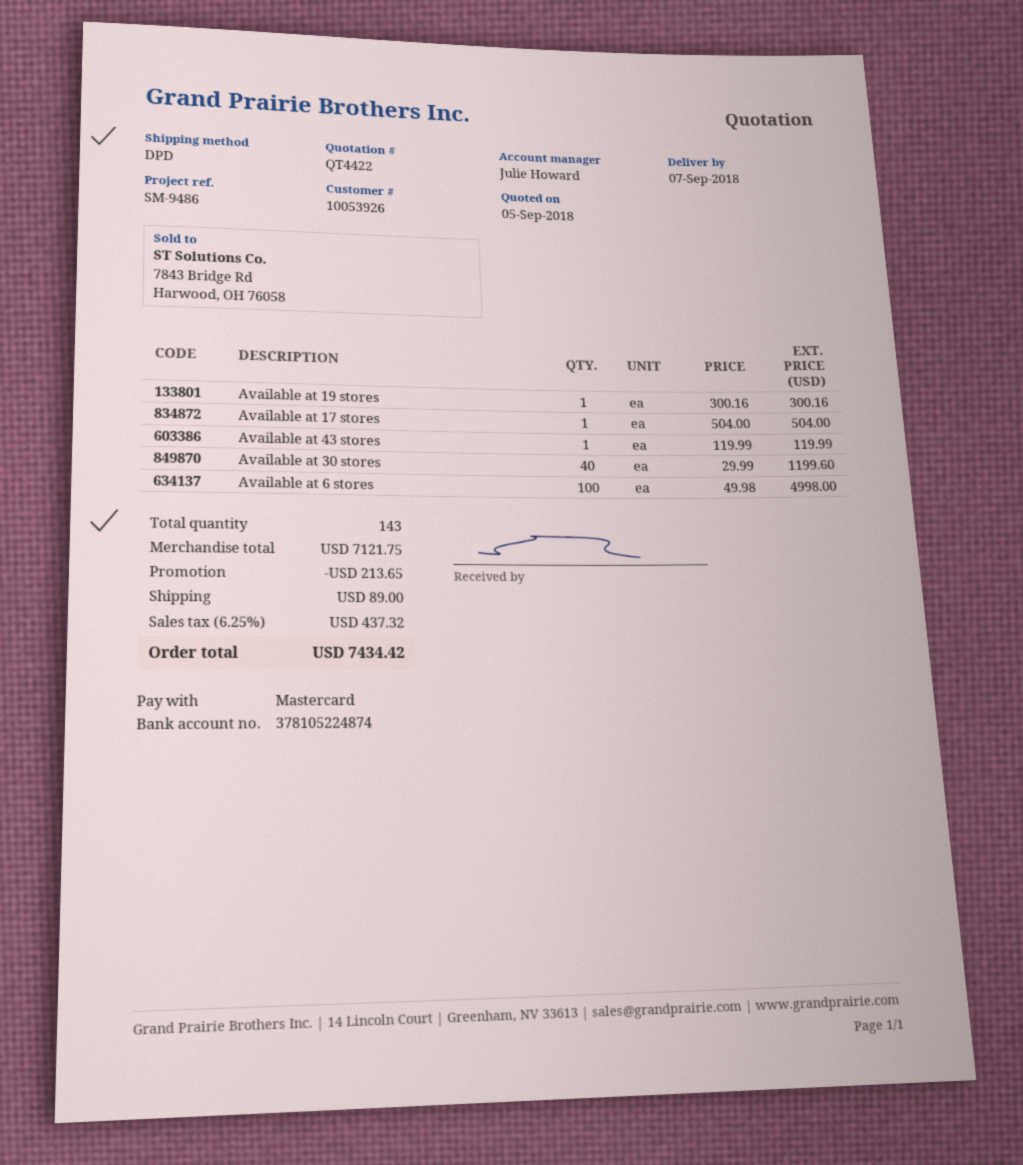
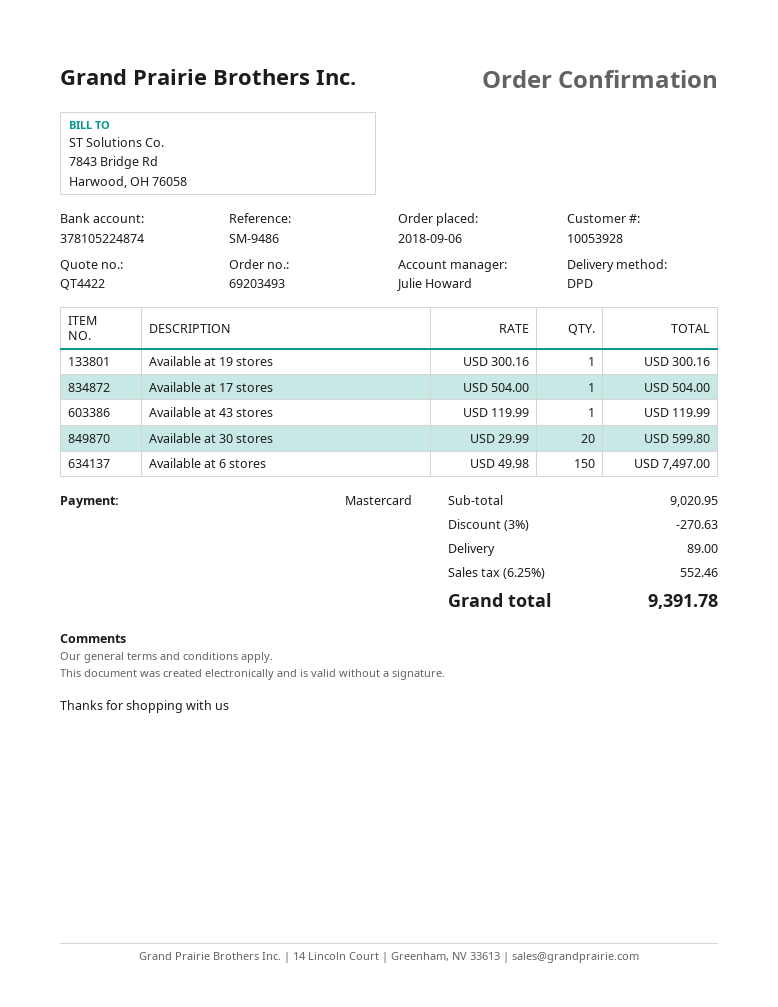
customer number: 10053926 -> 10053928
Available at 30 stores: 40 x 29.99 = 1199.60 -> 20 x 29.99 = 599.80
Available at 6 stores: 100 x 49.98 = 4998.00 -> 150 x 49.98 = 7497.00
subtotal: 7121.75 -> 9020.95
discount: 213.65 -> 270.63
tax: 6.25% = 437.32 -> 6.25% = 552.46
total: 7434.42 -> 9391.78

